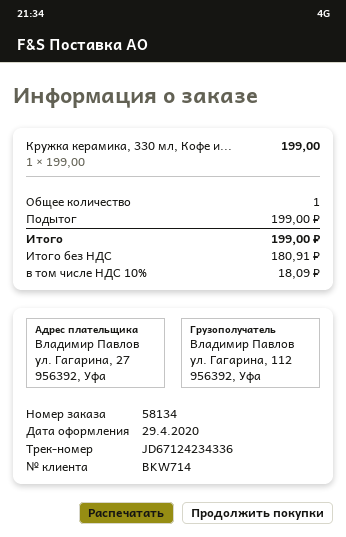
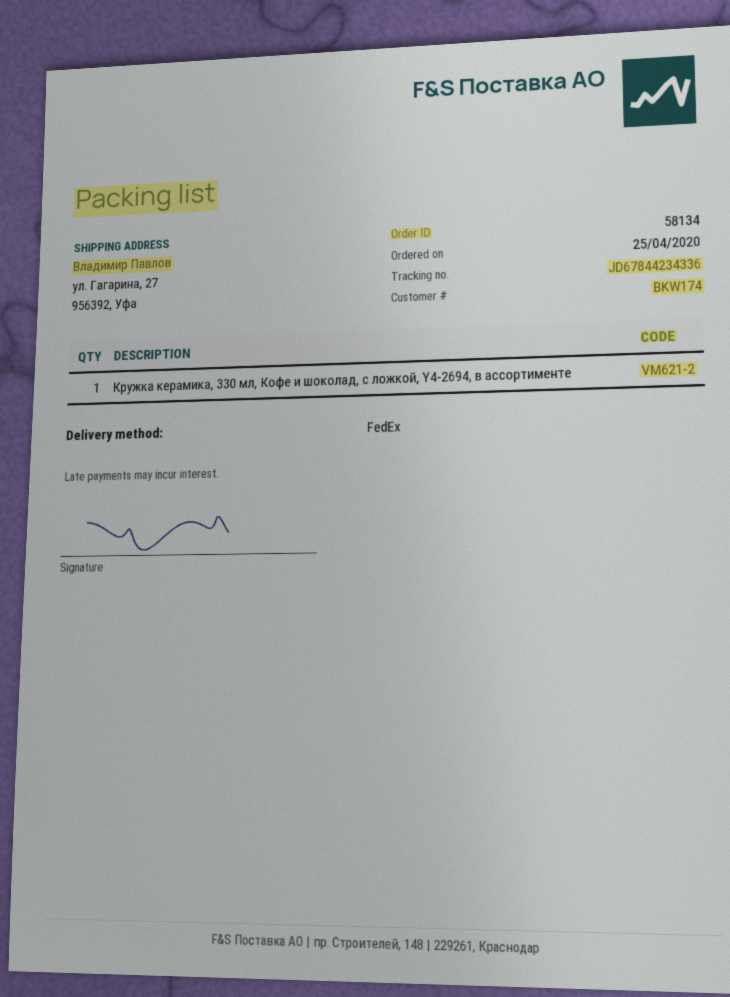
order date: 2020-04-29 -> 2020-04-25
customer number: BKW714 -> BKW174
tracking number: JD67124234336 -> JD67844234336
ship to: ул. Гагарина, 112, 956392, Уфа -> ул. Гагарина, 27, 956392, Уфа

